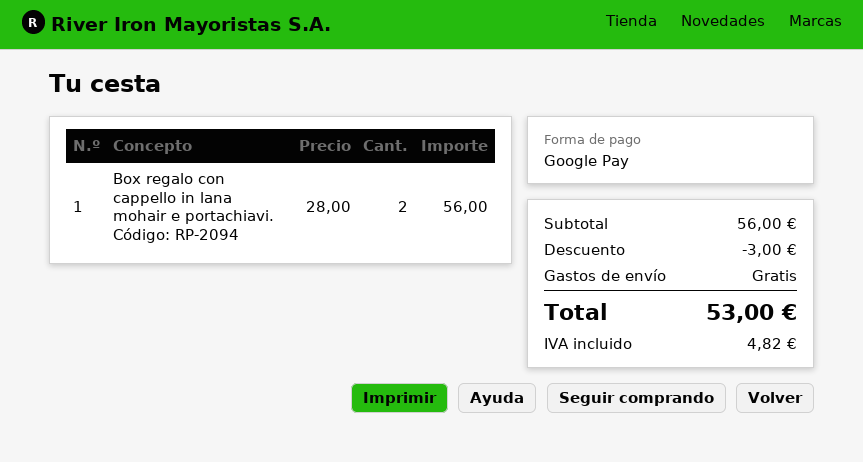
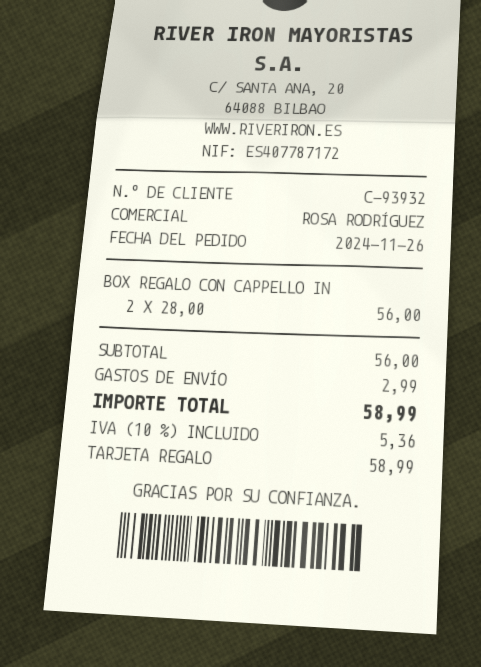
payment method: Google Pay -> gift card
discount: 3.00 -> none
shipping: 0.00 -> 2.99
tax: 4.82 -> 5.36
total: 53.00 -> 58.99

